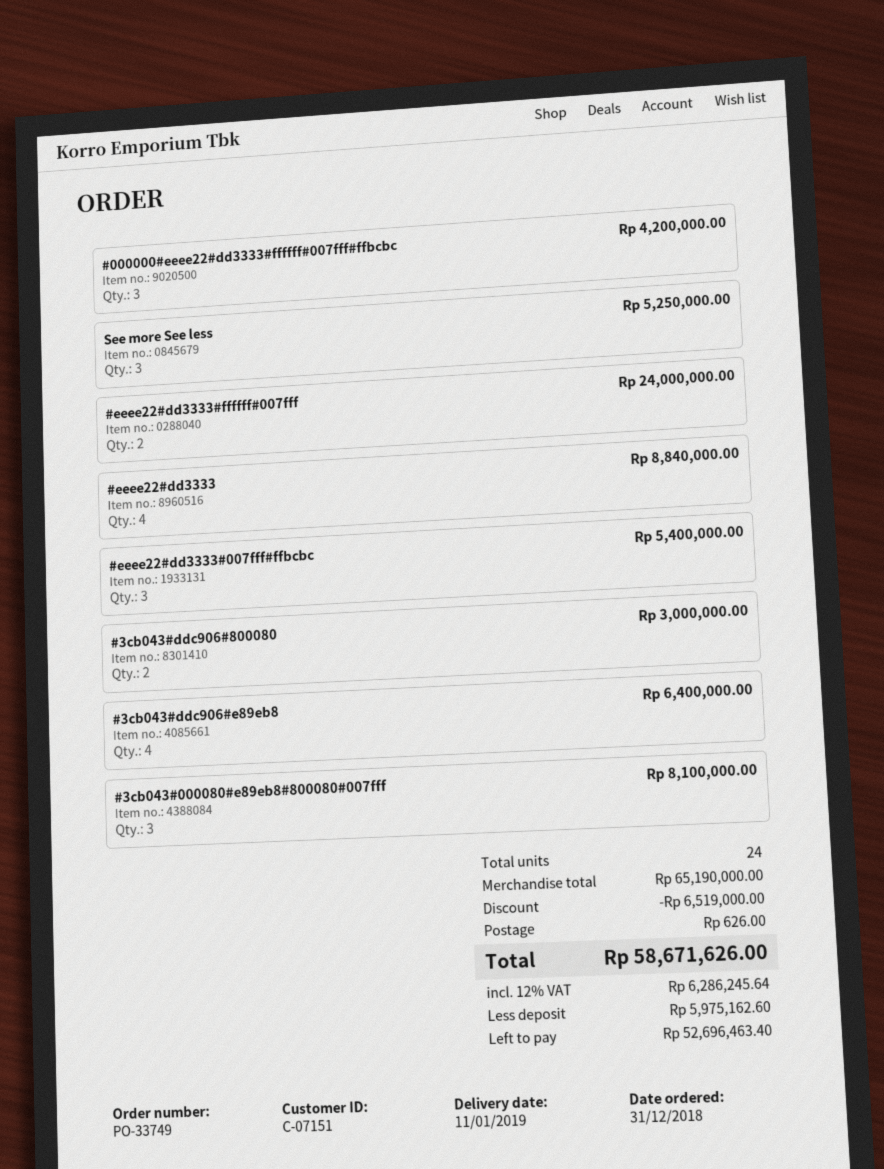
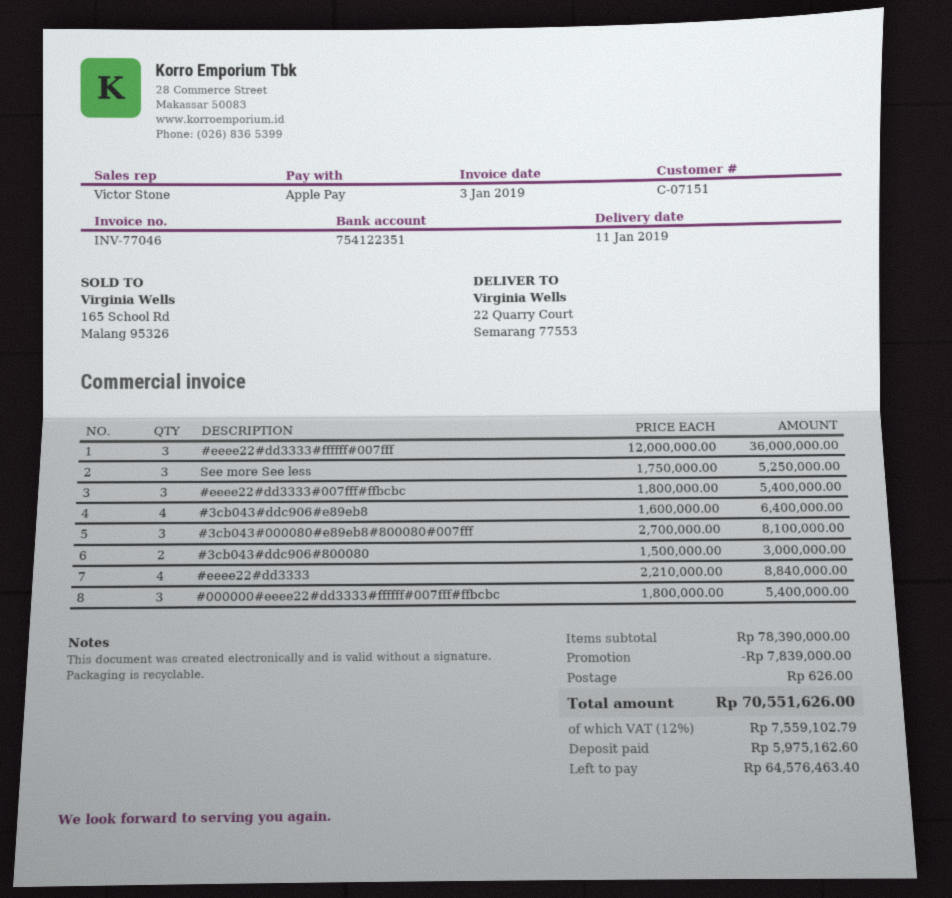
#000000#eeee22#dd3333#ffffff#007fff#ffbcbc: 3 for 4200000.00 -> 3 for 5400000.00
#eeee22#dd3333#ffffff#007fff: 2 for 24000000.00 -> 3 for 36000000.00
subtotal: 65190000.00 -> 78390000.00
discount: 6519000.00 -> 7839000.00
tax: 12% = 6286245.64 -> 12% = 7559102.79
total: 58671626.00 -> 70551626.00
balance: 52696463.40 -> 64576463.40

